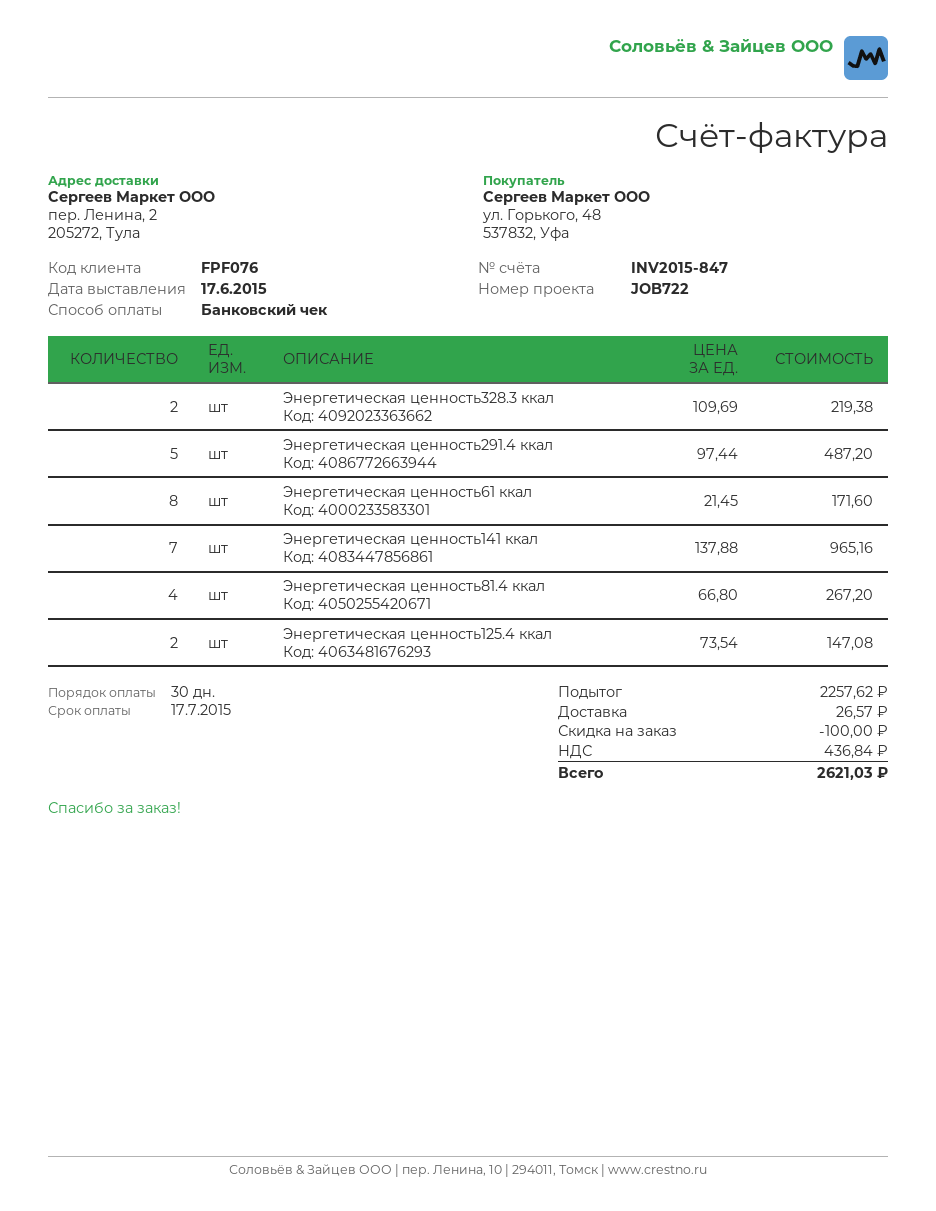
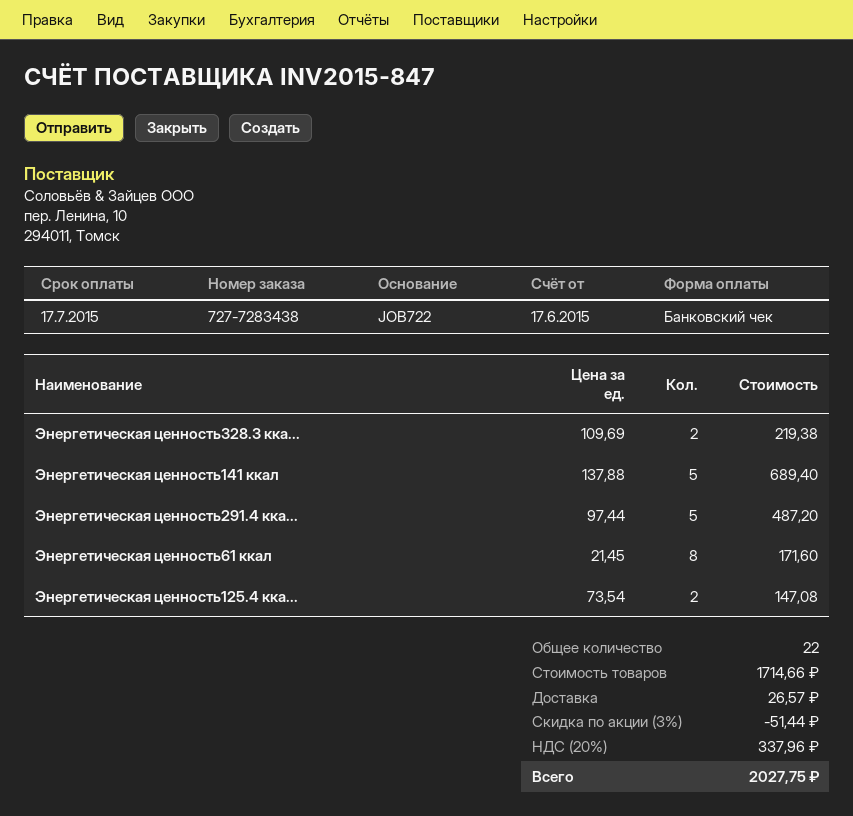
Энергетическая ценность141 ккал: 7 x 137.88 = 965.16 -> 5 x 137.88 = 689.40
Энергетическая ценность81.4 ккал: 4 x 66.80 = 267.20 -> none
subtotal: 2257.62 -> 1714.66
discount: 100.00 -> 51.44
tax: 436.84 -> 337.96
total: 2621.03 -> 2027.75

